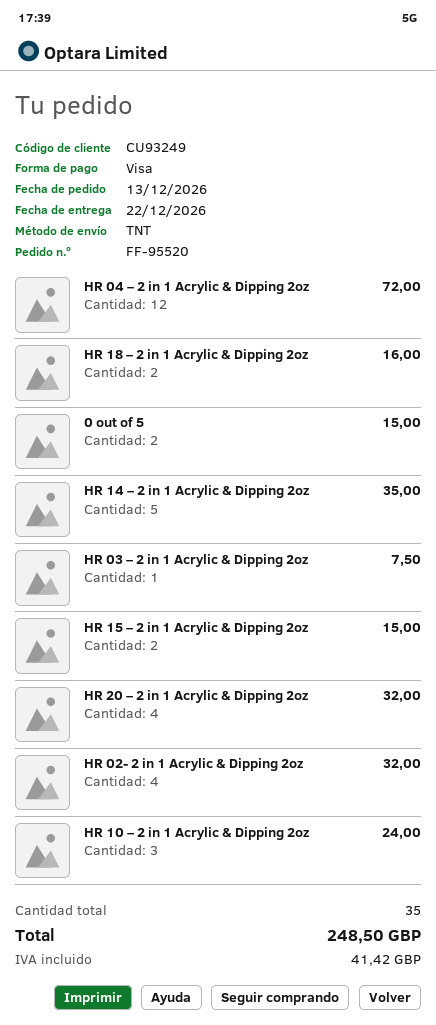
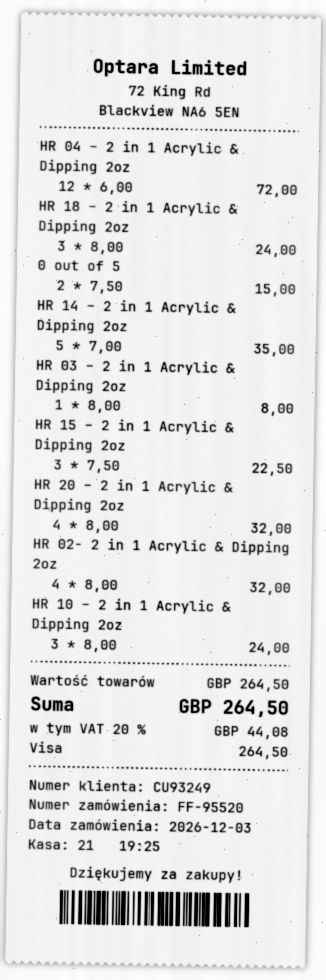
order date: 2026-12-13 -> 2026-12-03
HR 18 – 2 in 1 Acrylic & Dipping 2oz: 2 for 16.00 -> 3 for 24.00
HR 03 – 2 in 1 Acrylic & Dipping 2oz: 1 for 7.50 -> 1 for 8.00
HR 15 – 2 in 1 Acrylic & Dipping 2oz: 2 for 15.00 -> 3 for 22.50
tax: 41.42 -> 44.08
total: 248.50 -> 264.50

